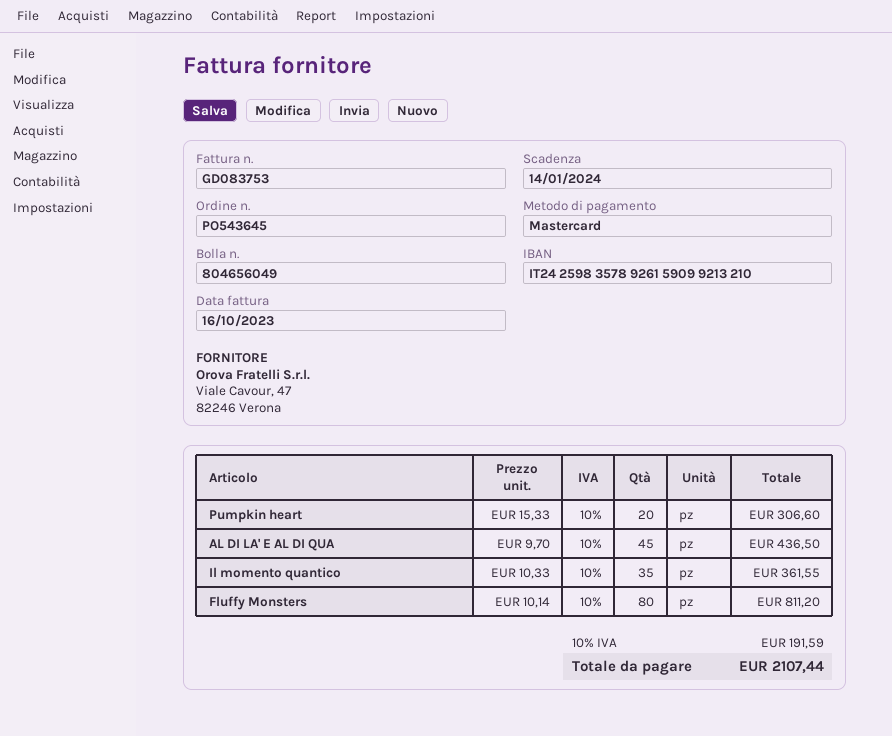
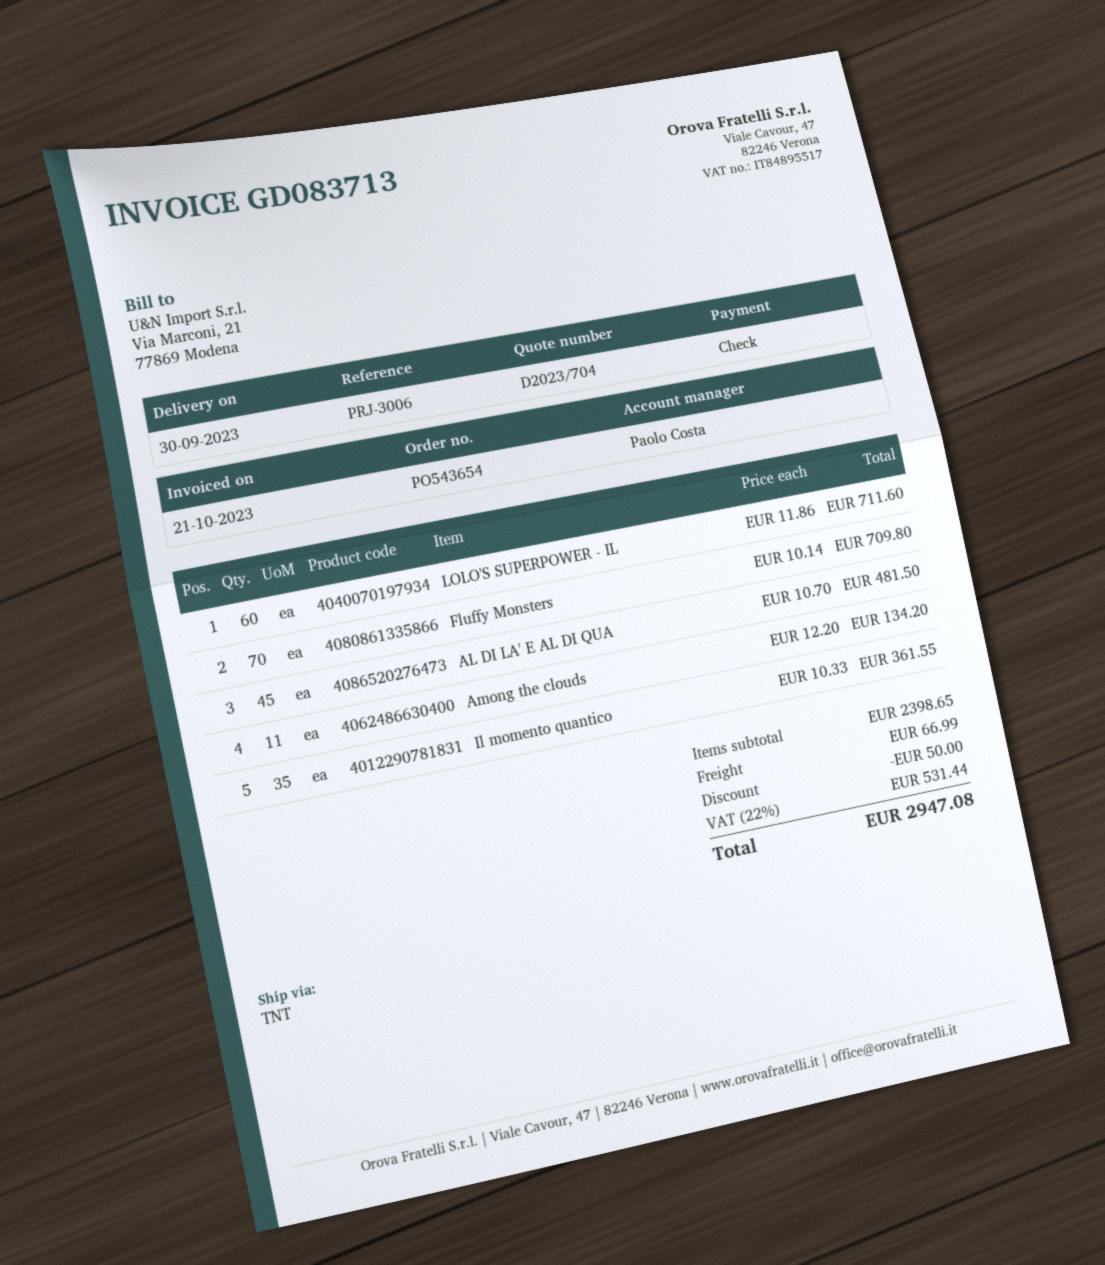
order number: PO543645 -> PO543654
invoice number: GD083753 -> GD083713
invoice date: 2023-10-16 -> 2023-10-21
payment method: Mastercard -> cheque
Pumpkin heart: 20 x 15.33 = 306.60 -> none
AL DI LA' E AL DI QUA: 45 x 9.70 = 436.50 -> 45 x 10.70 = 481.50
Fluffy Monsters: 80 x 10.14 = 811.20 -> 70 x 10.14 = 709.80
LOLO'S SUPERPOWER - IL: none -> 60 x 11.86 = 711.60
Among the clouds: none -> 11 x 12.20 = 134.20
discount: none -> 50.00
shipping: none -> 66.99
tax: 10% = 191.59 -> 22% = 531.44
total: 2107.44 -> 2947.08

